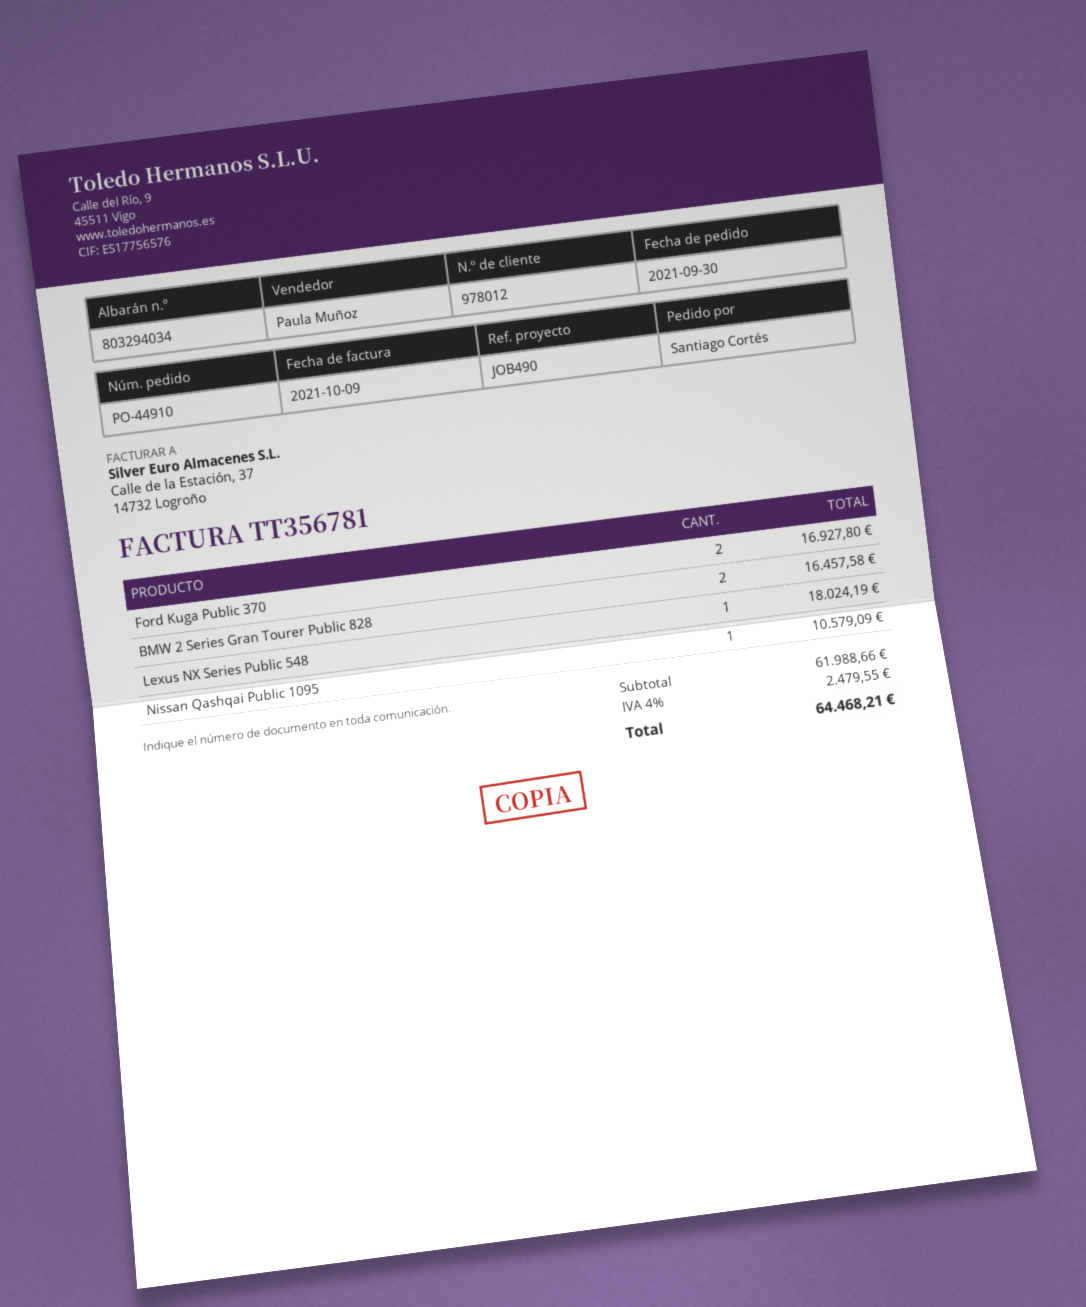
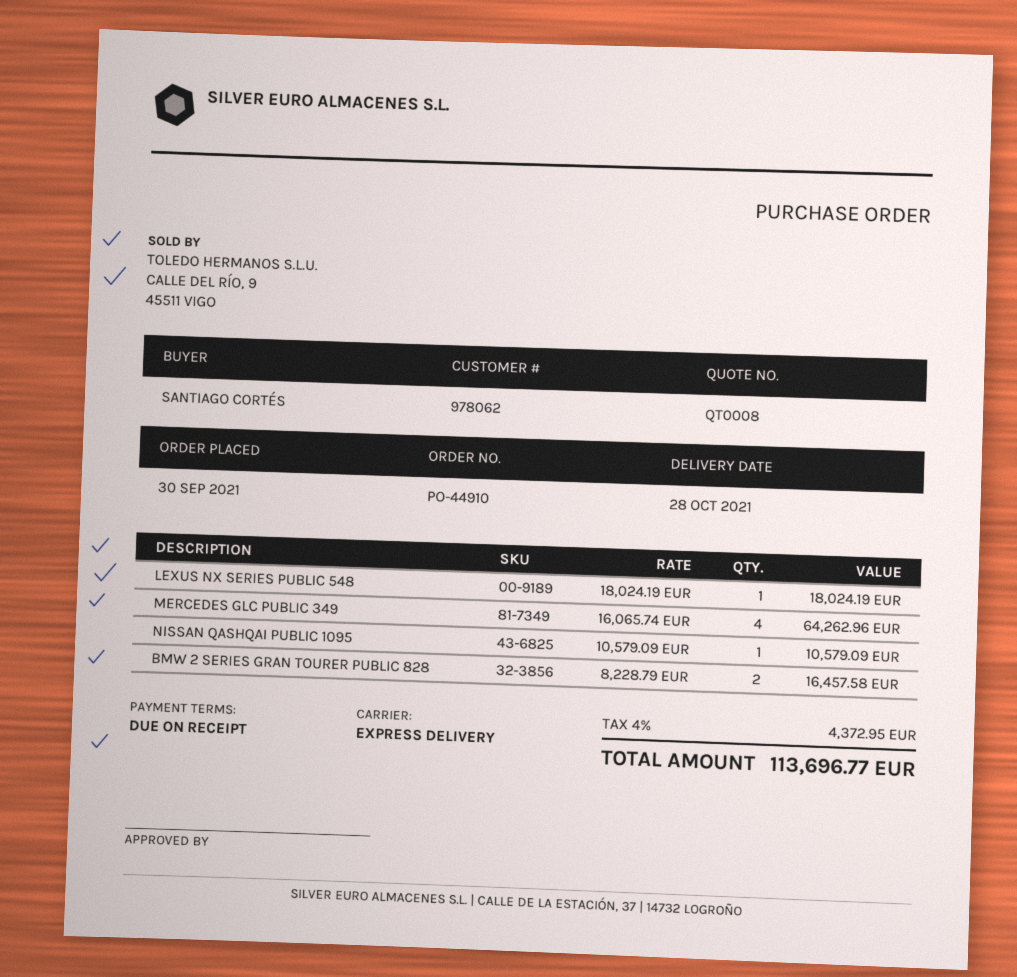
customer number: 978012 -> 978062
Ford Kuga Public 370: 2 for 16927.80 -> none
MERCEDES GLC PUBLIC 349: none -> 4 for 64262.96
tax: 4% = 2479.55 -> 4% = 4372.95
total: 64468.21 -> 113696.77

